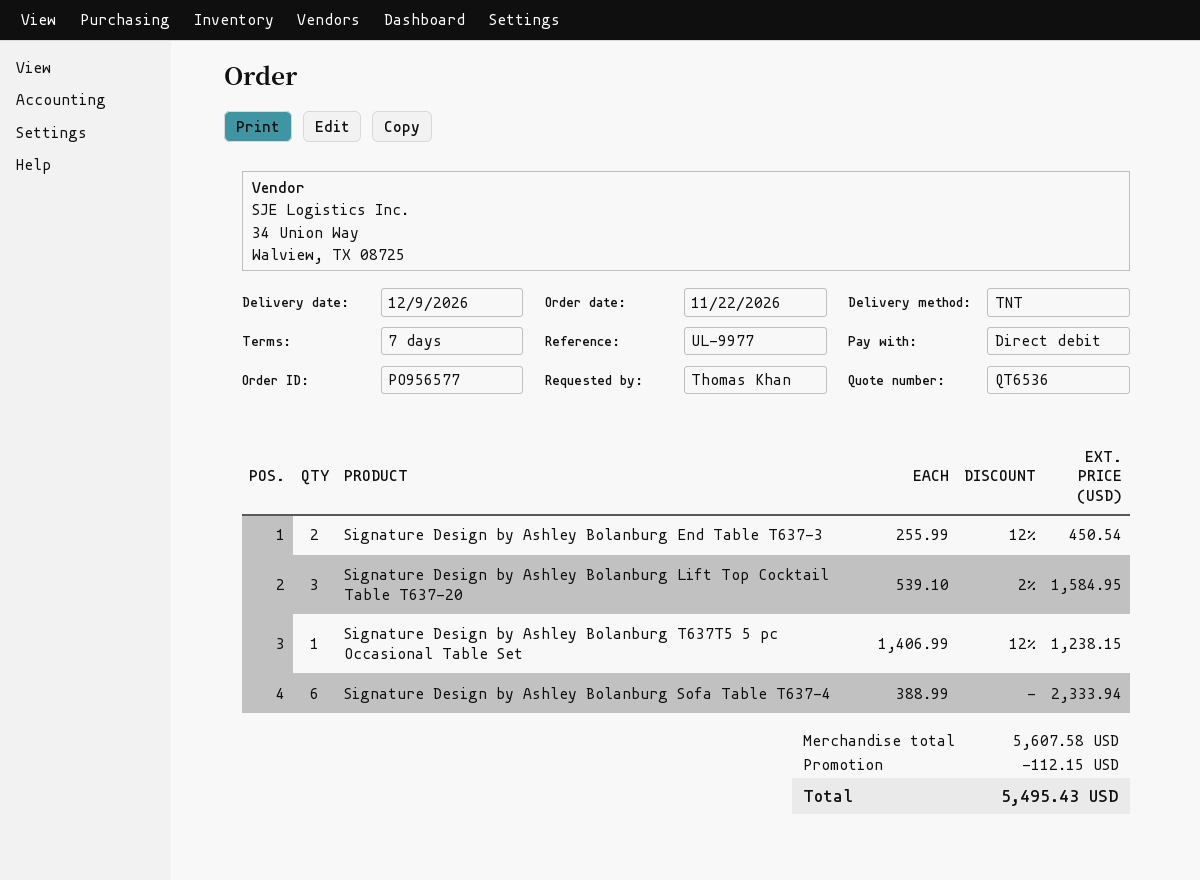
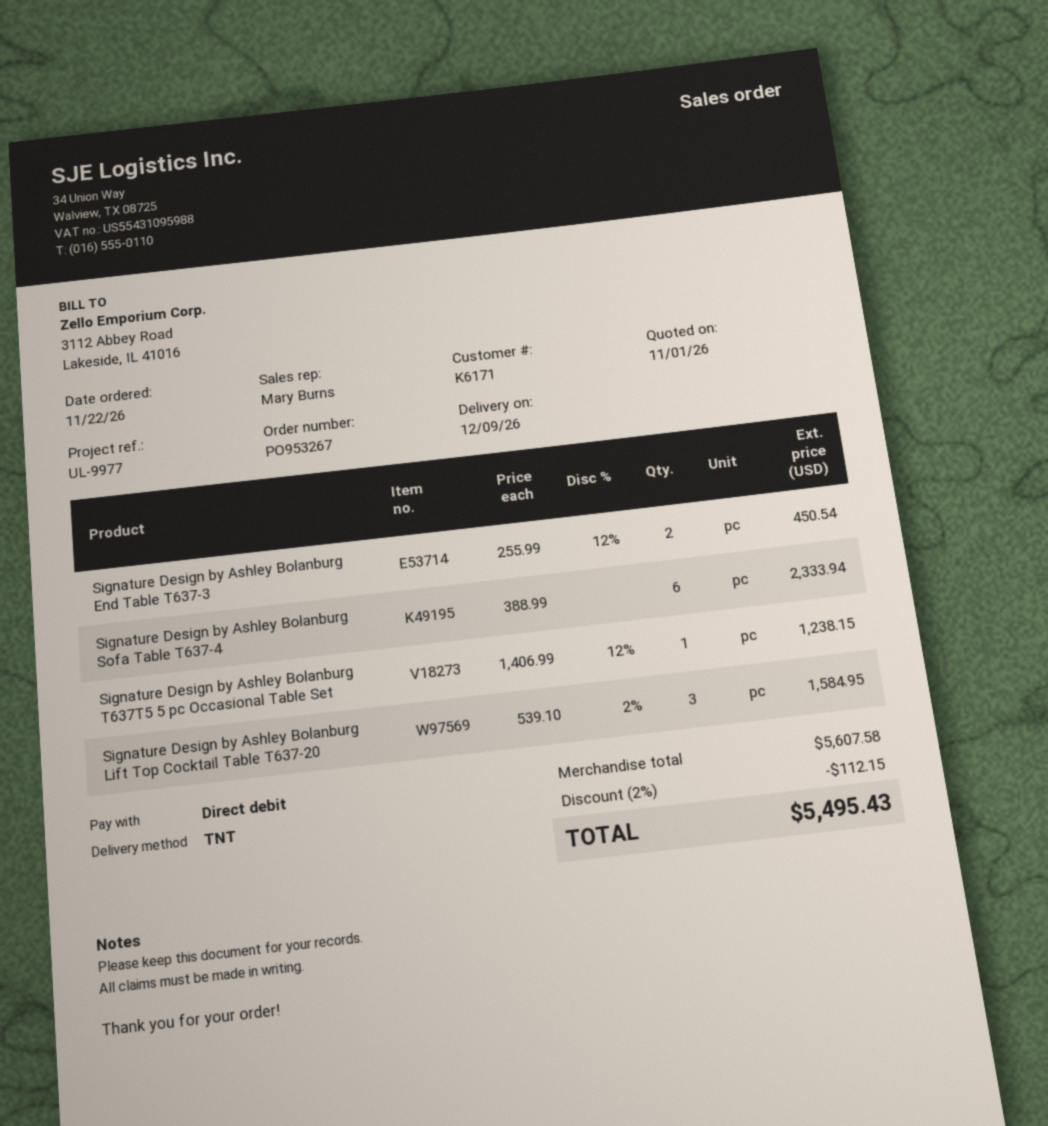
order number: PO956577 -> PO953267

